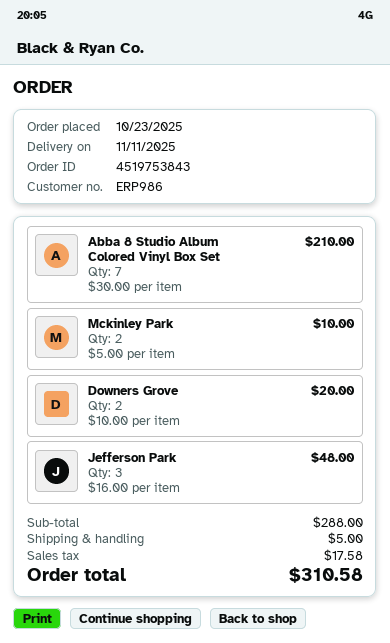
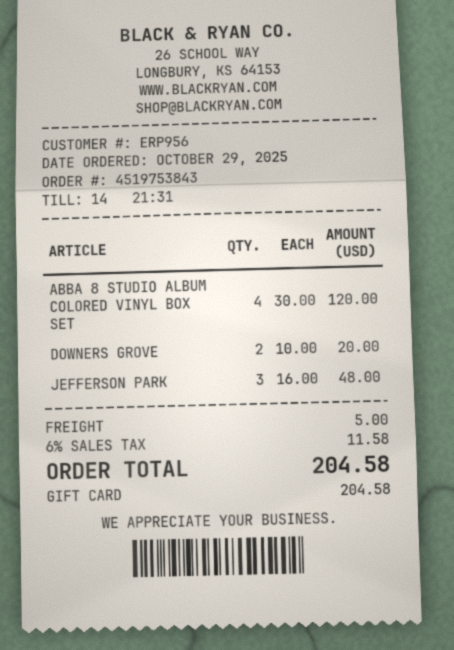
order date: 2025-10-23 -> 2025-10-29
customer number: ERP986 -> ERP956
Abba 8 Studio Album Colored Vinyl Box Set: 7 x 30.00 = 210.00 -> 4 x 30.00 = 120.00
Mckinley Park: 2 x 5.00 = 10.00 -> none
tax: 17.58 -> 11.58
total: 310.58 -> 204.58

